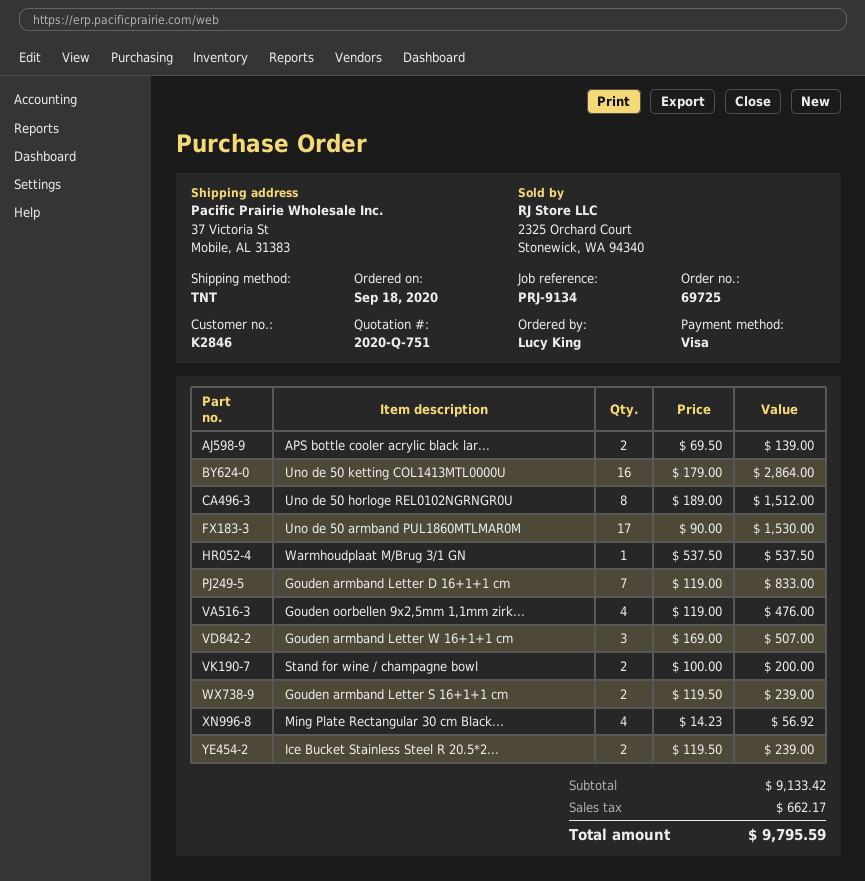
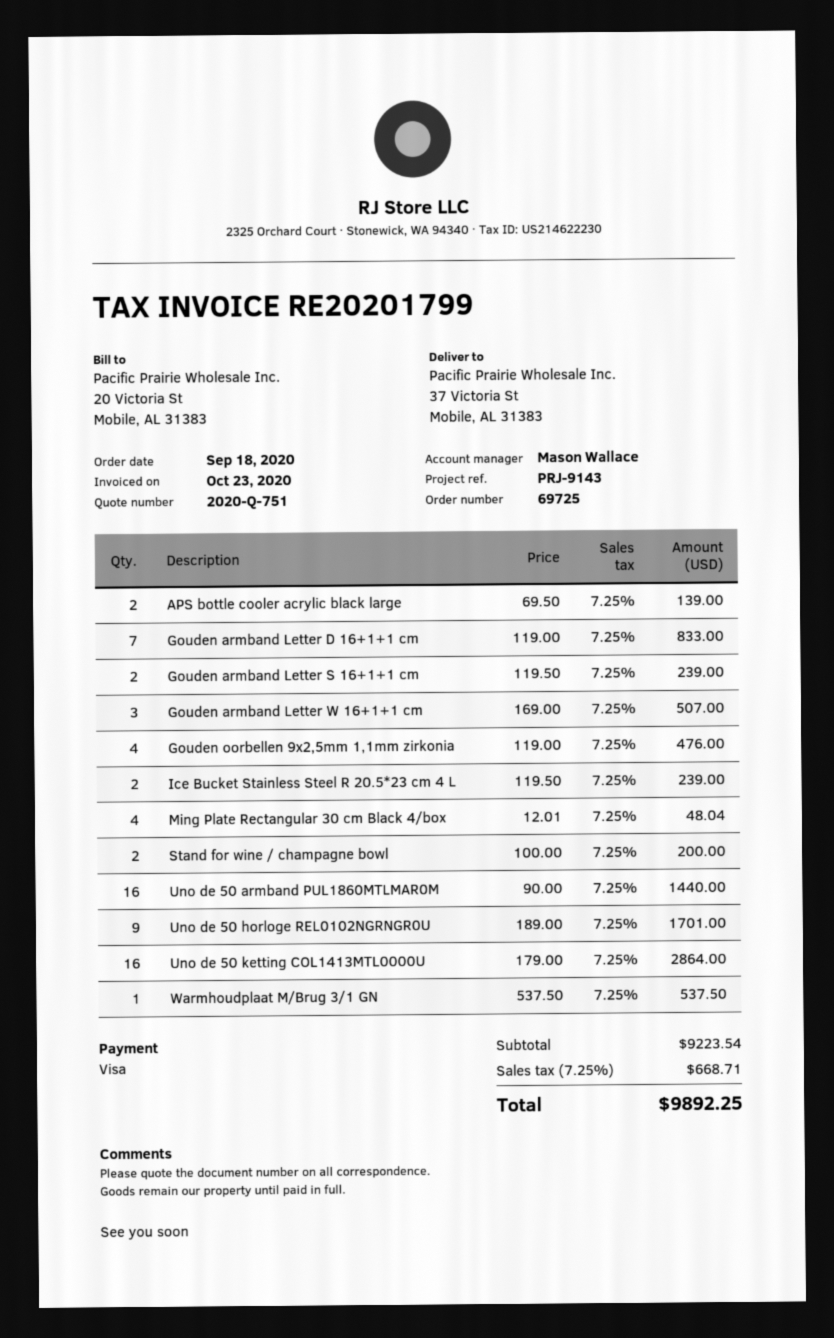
reference: PRJ-9134 -> PRJ-9143
Uno de 50 horloge REL0102NGRNGR0U: 8 x 189.00 = 1512.00 -> 9 x 189.00 = 1701.00
Uno de 50 armband PUL1860MTLMAR0M: 17 x 90.00 = 1530.00 -> 16 x 90.00 = 1440.00
Ming Plate Rectangular 30 cm Black...: 4 x 14.23 = 56.92 -> 4 x 12.01 = 48.04
subtotal: 9133.42 -> 9223.54
tax: 662.17 -> 668.71
total: 9795.59 -> 9892.25

